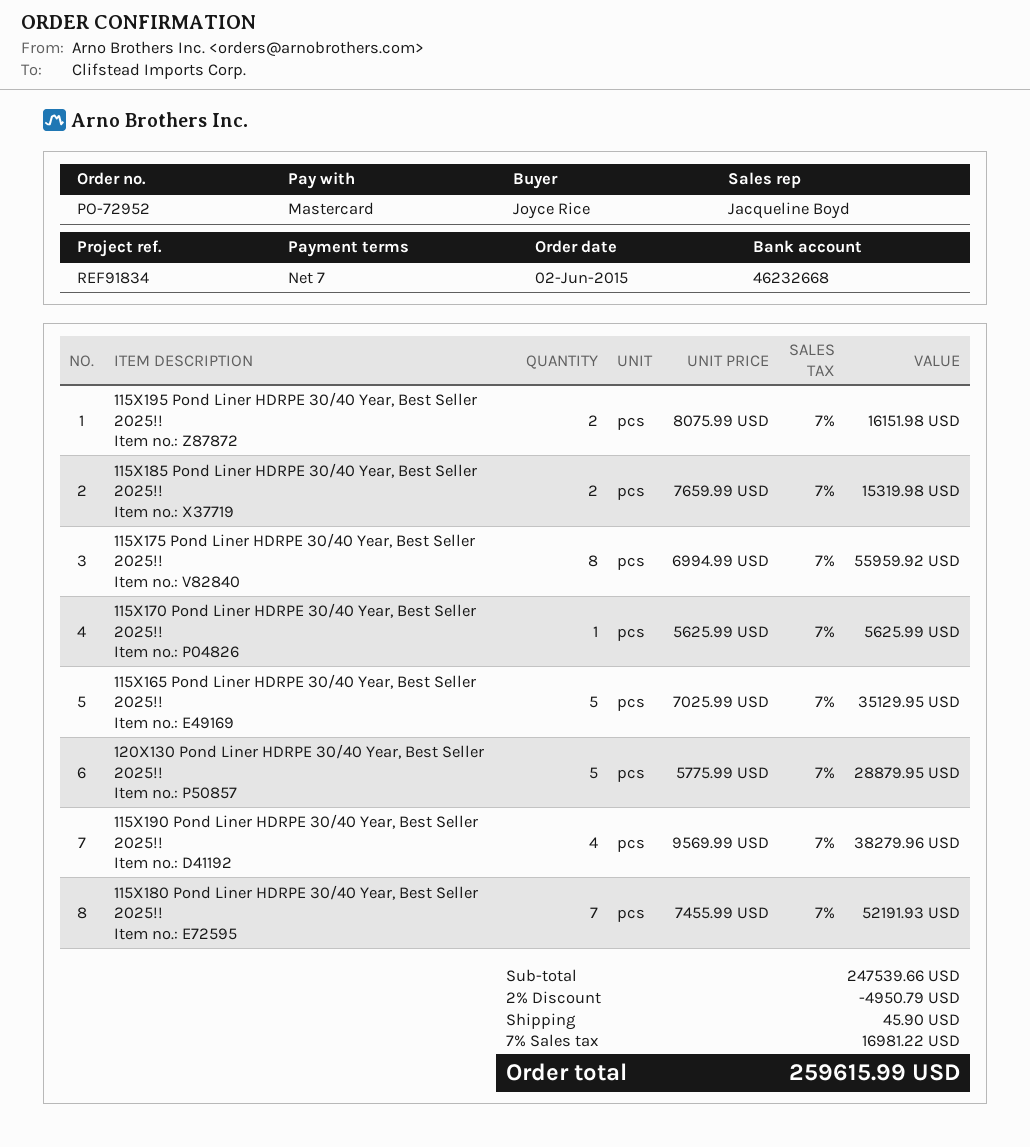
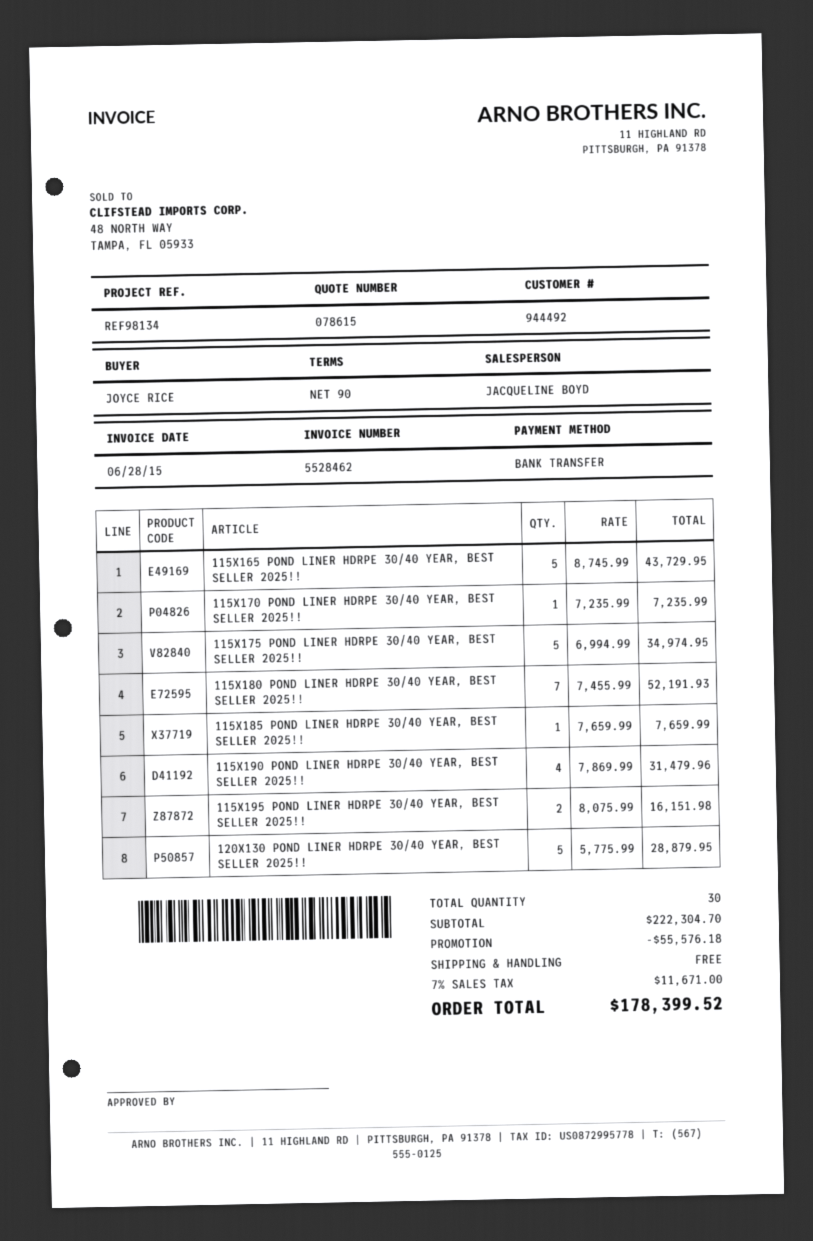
payment terms: 7 days -> 90 days
reference: REF91834 -> REF98134
payment method: Mastercard -> bank transfer
115X185 Pond Liner HDRPE 30/40 Year, Best Seller 2025!!: 2 x 7659.99 = 15319.98 -> 1 x 7659.99 = 7659.99
115X175 Pond Liner HDRPE 30/40 Year, Best Seller 2025!!: 8 x 6994.99 = 55959.92 -> 5 x 6994.99 = 34974.95
115X170 Pond Liner HDRPE 30/40 Year, Best Seller 2025!!: 1 x 5625.99 = 5625.99 -> 1 x 7235.99 = 7235.99
115X165 Pond Liner HDRPE 30/40 Year, Best Seller 2025!!: 5 x 7025.99 = 35129.95 -> 5 x 8745.99 = 43729.95
115X190 Pond Liner HDRPE 30/40 Year, Best Seller 2025!!: 4 x 9569.99 = 38279.96 -> 4 x 7869.99 = 31479.96
subtotal: 247539.66 -> 222304.70
discount: 4950.79 -> 55576.18
shipping: 45.90 -> 0.00
tax: 7% = 16981.22 -> 7% = 11671.00
total: 259615.99 -> 178399.52

